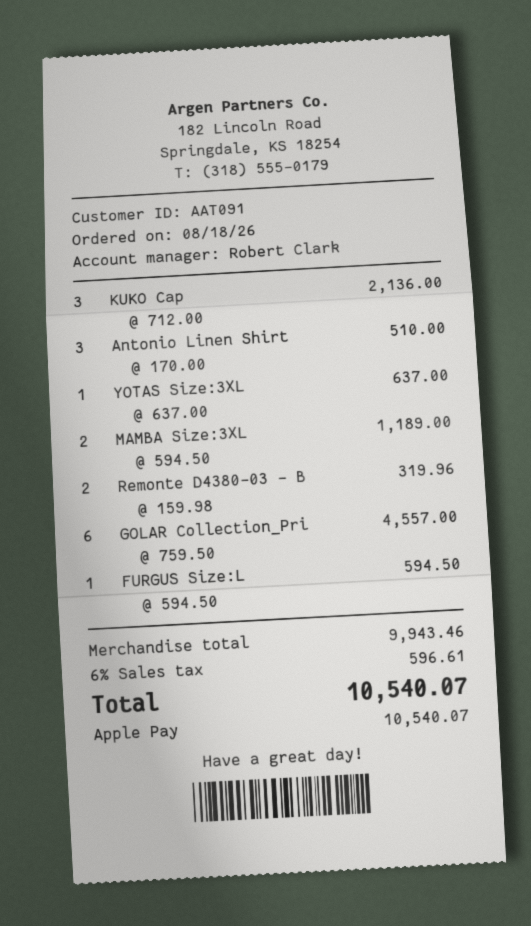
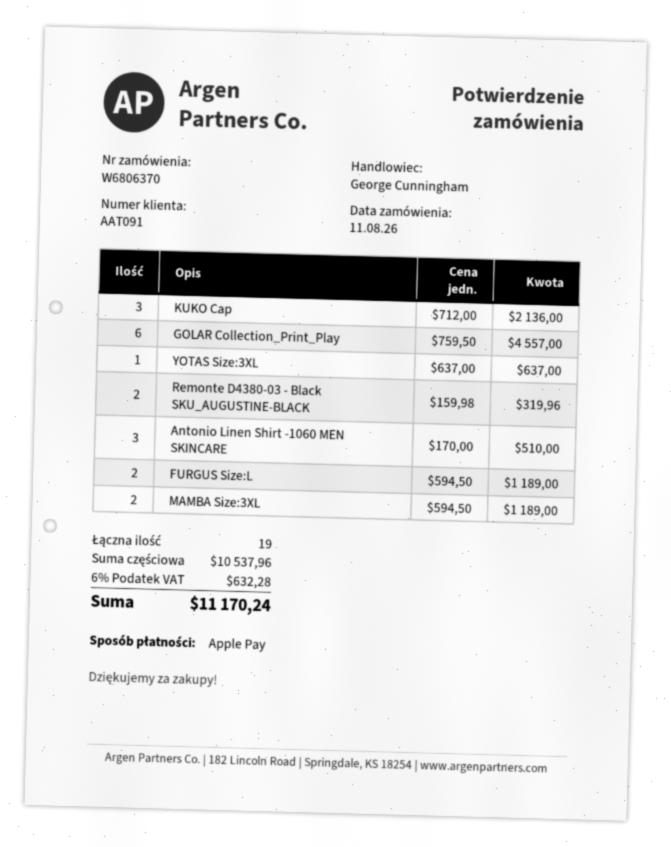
order date: 2026-08-18 -> 2026-08-11
sales rep: Robert Clark -> George Cunningham
FURGUS Size:L: 1 x 594.50 = 594.50 -> 2 x 594.50 = 1189.00
subtotal: 9943.46 -> 10537.96
tax: 6% = 596.61 -> 6% = 632.28
total: 10540.07 -> 11170.24

